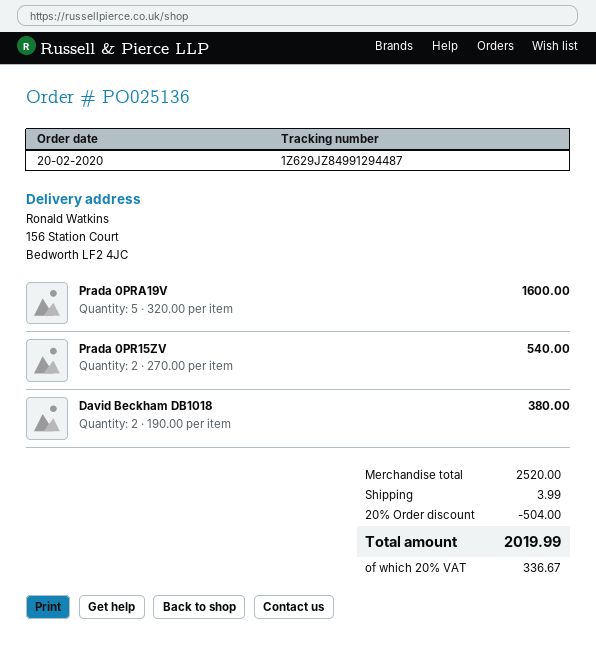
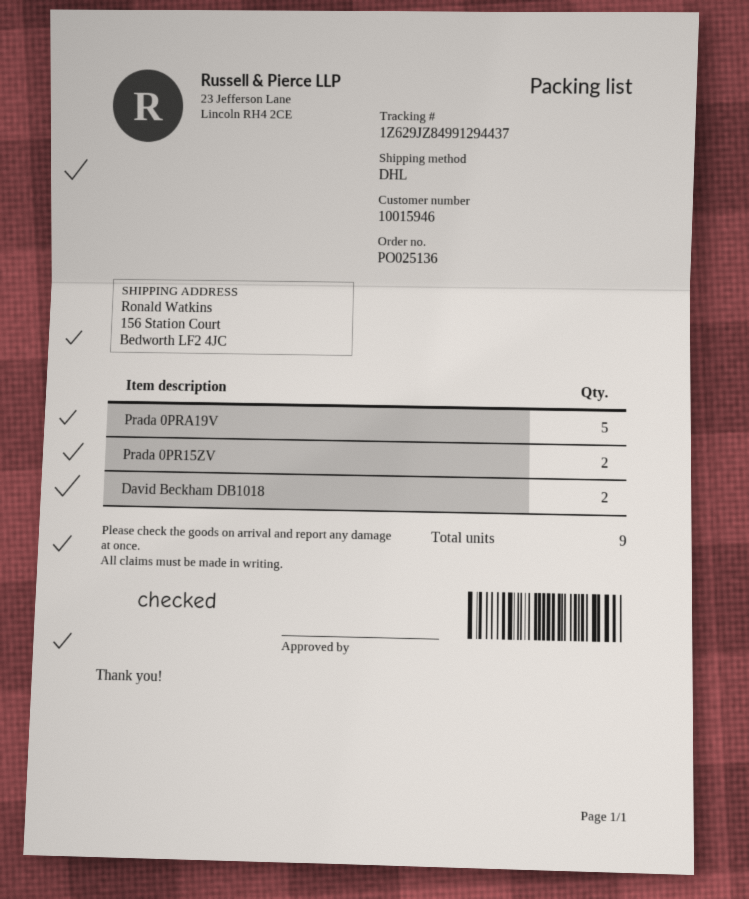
tracking number: 1Z629JZ84991294487 -> 1Z629JZ84991294437

